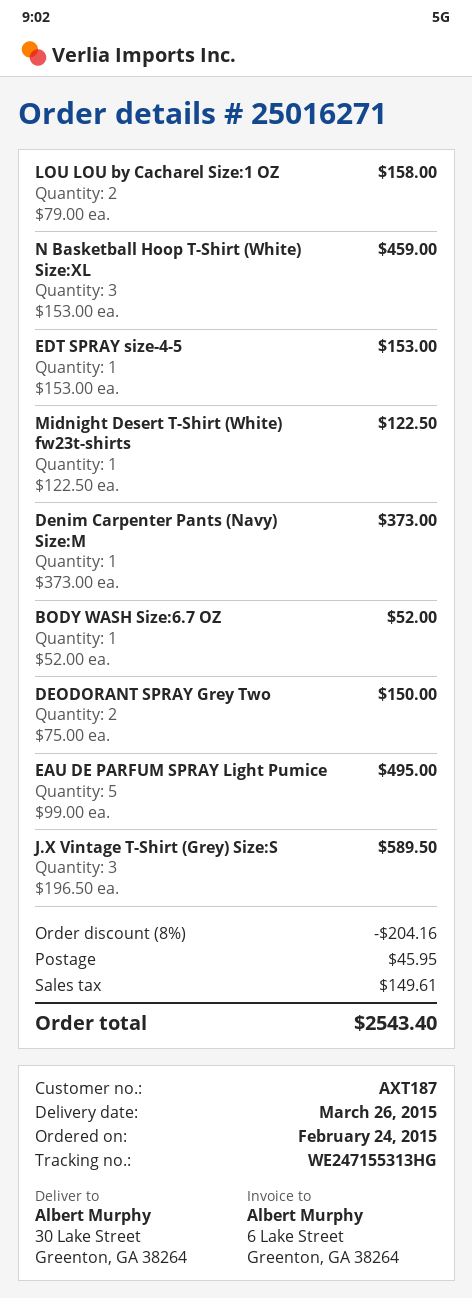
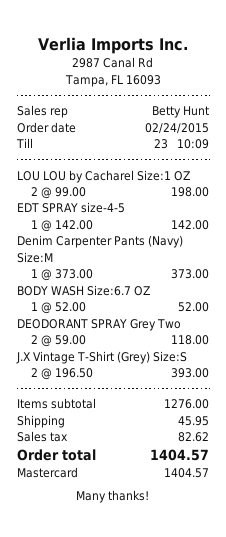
LOU LOU by Cacharel Size:1 OZ: 2 x 79.00 = 158.00 -> 2 x 99.00 = 198.00
N Basketball Hoop T-Shirt (White) Size:XL: 3 x 153.00 = 459.00 -> none
EDT SPRAY size-4-5: 1 x 153.00 = 153.00 -> 1 x 142.00 = 142.00
Midnight Desert T-Shirt (White) fw23t-shirts: 1 x 122.50 = 122.50 -> none
DEODORANT SPRAY Grey Two: 2 x 75.00 = 150.00 -> 2 x 59.00 = 118.00
EAU DE PARFUM SPRAY Light Pumice: 5 x 99.00 = 495.00 -> none
J.X Vintage T-Shirt (Grey) Size:S: 3 x 196.50 = 589.50 -> 2 x 196.50 = 393.00
discount: 8% = 204.16 -> none
tax: 149.61 -> 82.62
total: 2543.40 -> 1404.57

